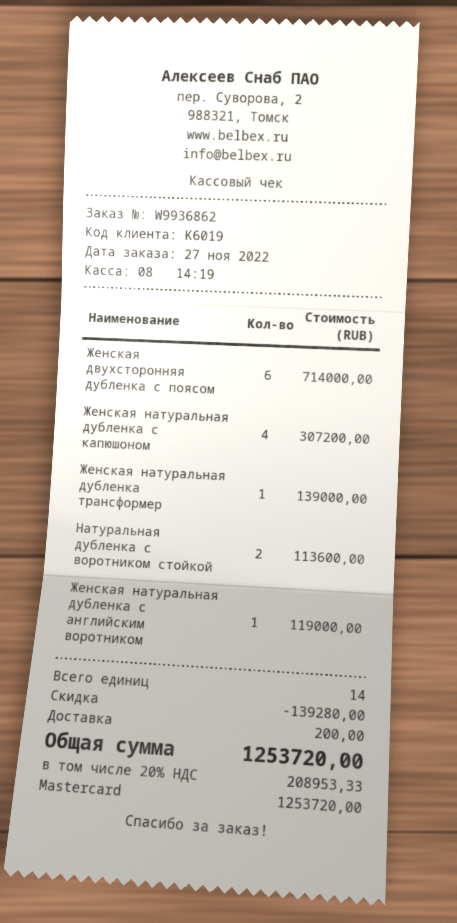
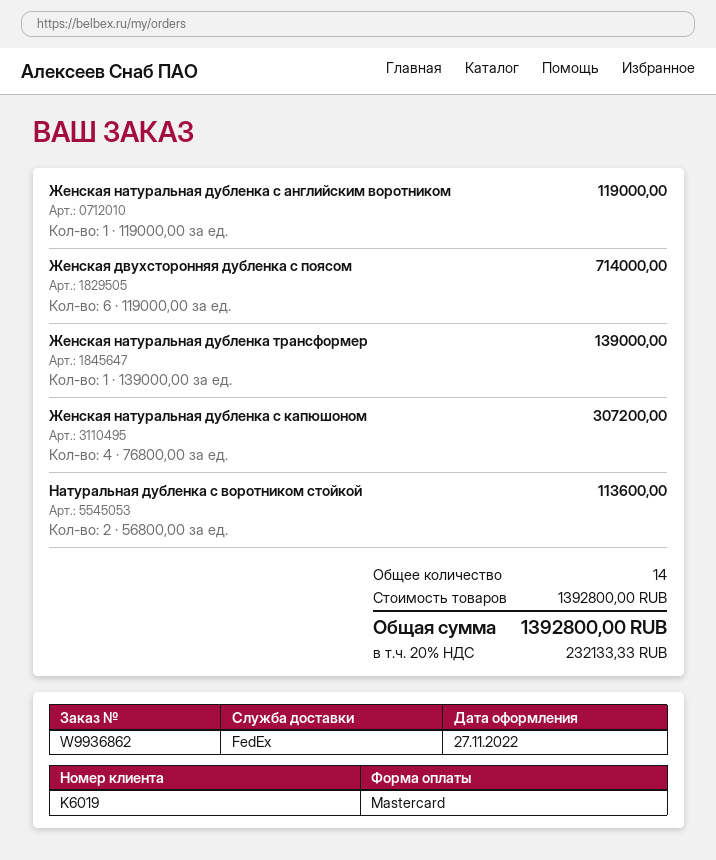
discount: 139280.00 -> none
shipping: 200.00 -> none
tax: 20% = 208953.33 -> 20% = 232133.33
total: 1253720.00 -> 1392800.00

